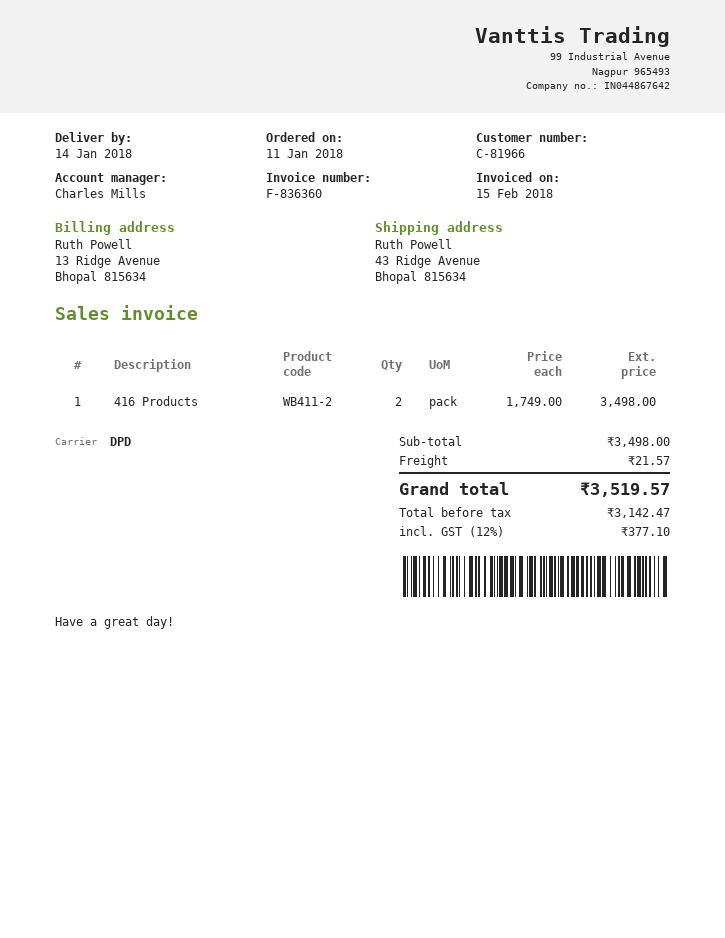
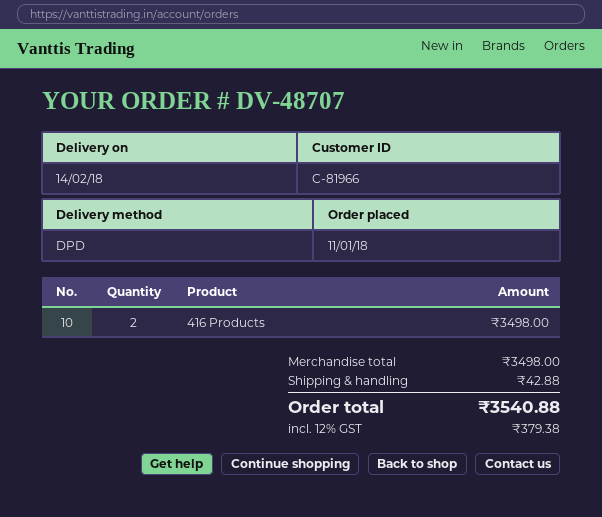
delivery date: 2018-01-14 -> 2018-02-14
shipping: 21.57 -> 42.88
tax: 12% = 377.10 -> 12% = 379.38
total: 3519.57 -> 3540.88

